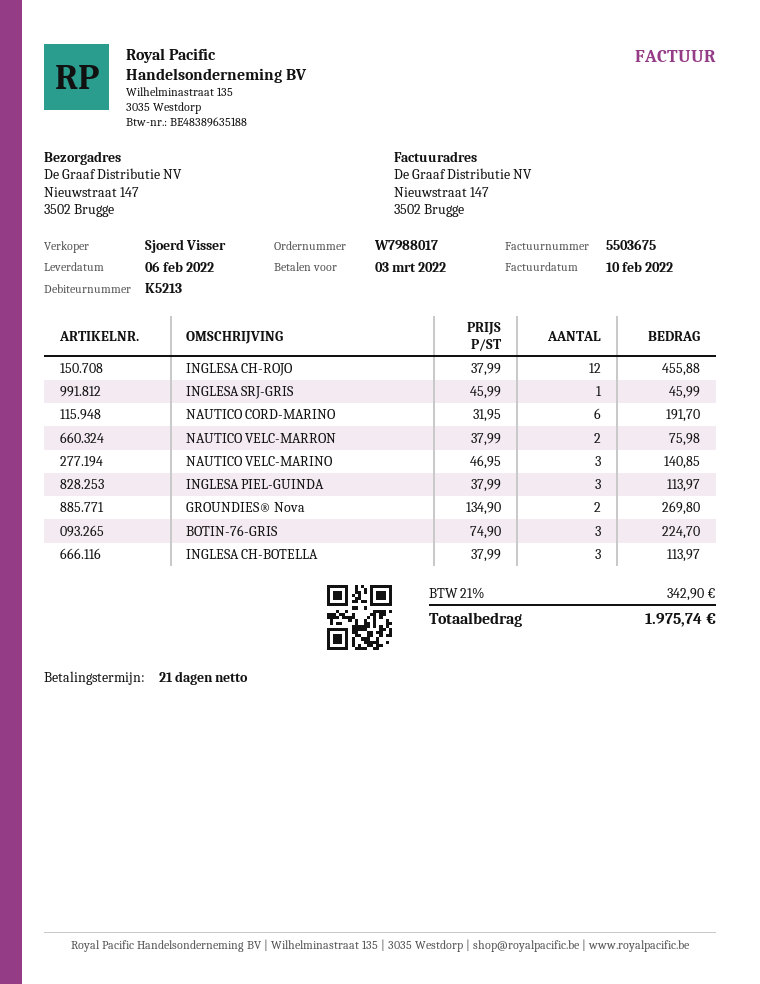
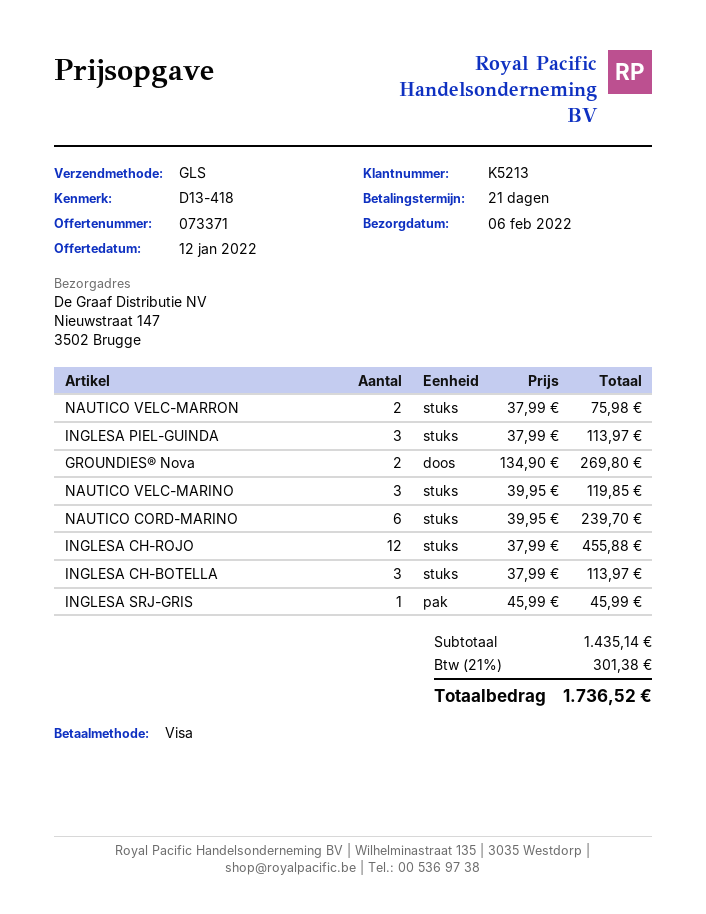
NAUTICO CORD-MARINO: 6 x 31.95 = 191.70 -> 6 x 39.95 = 239.70
NAUTICO VELC-MARINO: 3 x 46.95 = 140.85 -> 3 x 39.95 = 119.85
BOTIN-76-GRIS: 3 x 74.90 = 224.70 -> none
tax: 21% = 342.90 -> 21% = 301.38
total: 1975.74 -> 1736.52

